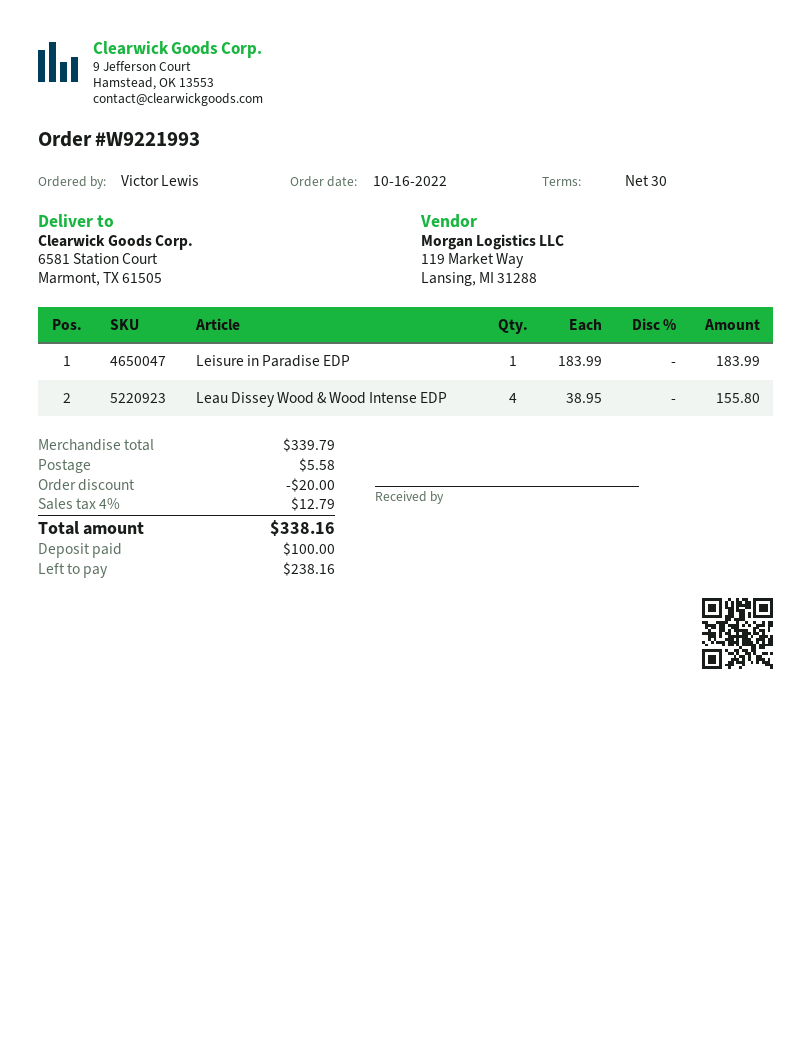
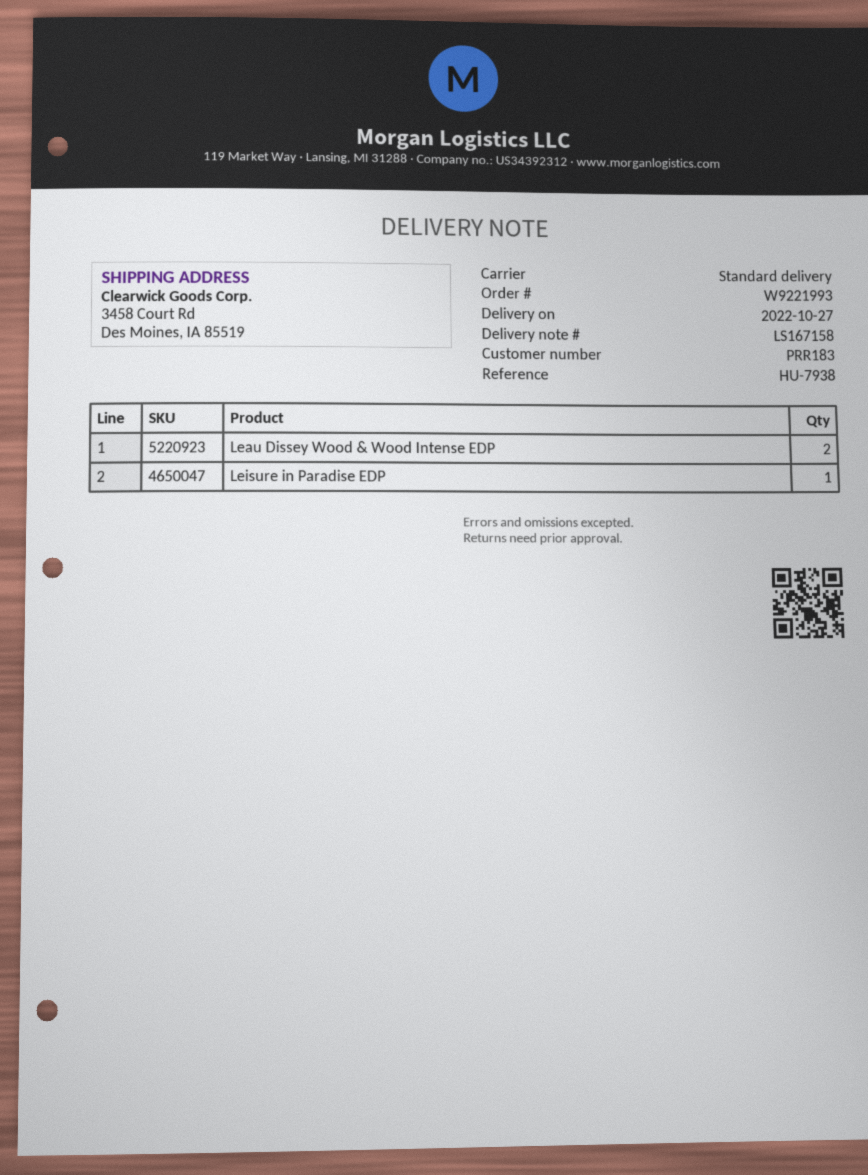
ship to: 6581 Station Court, Marmont, TX 61505 -> 3458 Court Rd, Des Moines, IA 85519
Leau Dissey Wood & Wood Intense EDP: 4 -> 2

